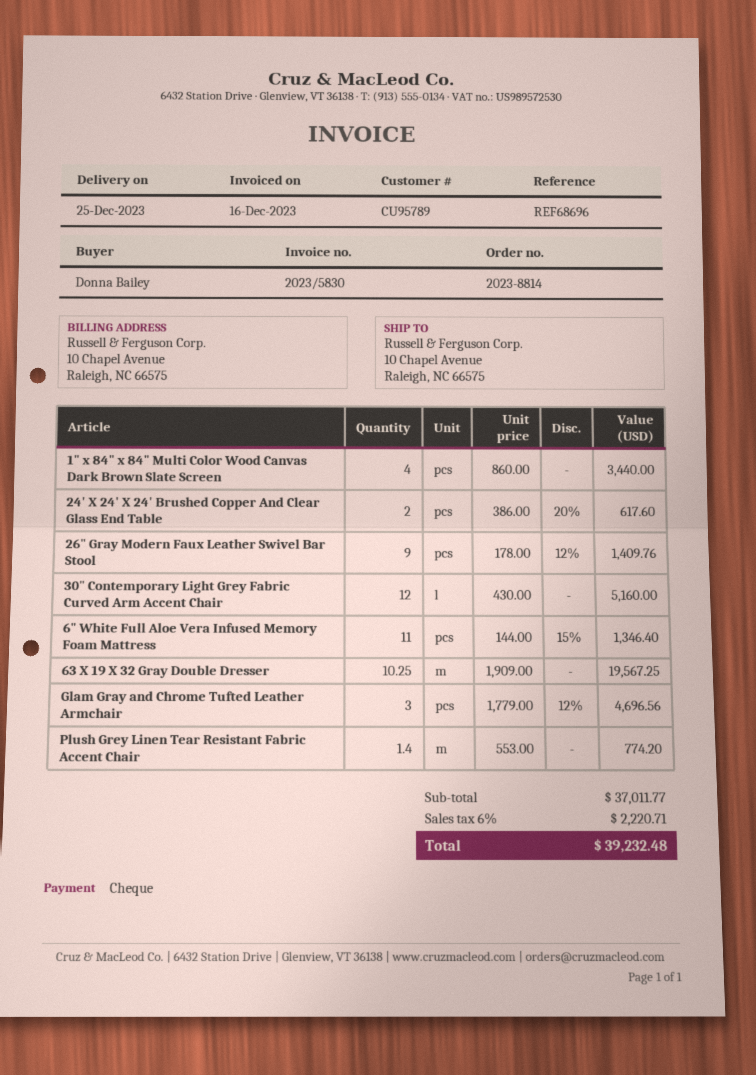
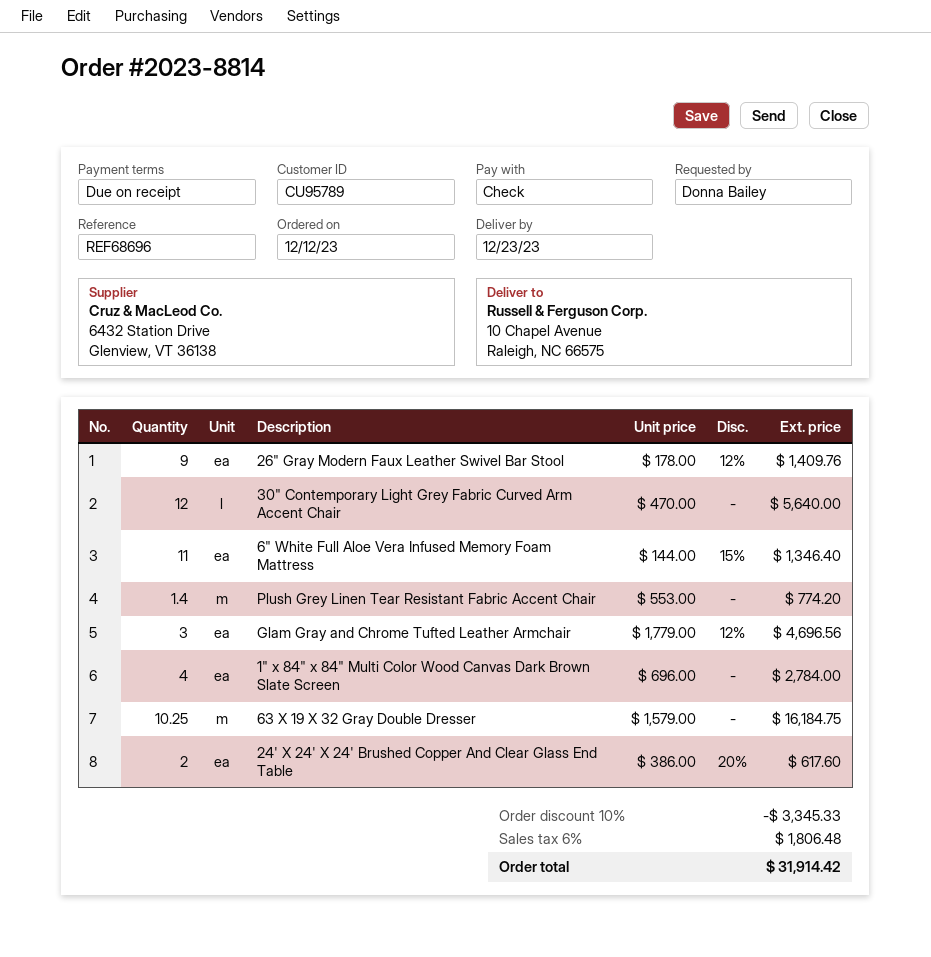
delivery date: 2023-12-25 -> 2023-12-23
1" x 84" x 84" Multi Color Wood Canvas Dark Brown Slate Screen: 4 x 860.00 = 3440.00 -> 4 x 696.00 = 2784.00
30" Contemporary Light Grey Fabric Curved Arm Accent Chair: 12 x 430.00 = 5160.00 -> 12 x 470.00 = 5640.00
63 X 19 X 32 Gray Double Dresser: 10.25 x 1909.00 = 19567.25 -> 10.25 x 1579.00 = 16184.75
discount: none -> 10% = 3345.33
tax: 6% = 2220.71 -> 6% = 1806.48
total: 39232.48 -> 31914.42

